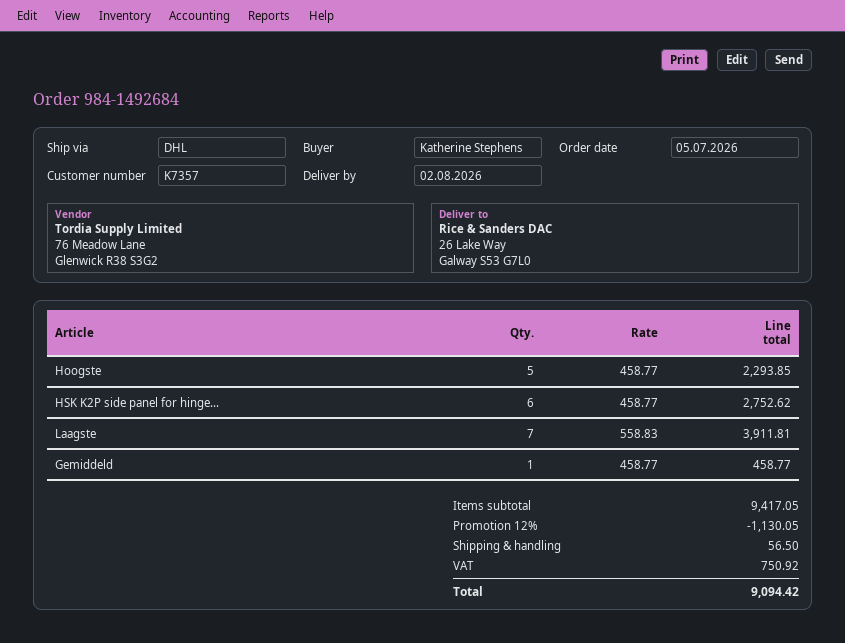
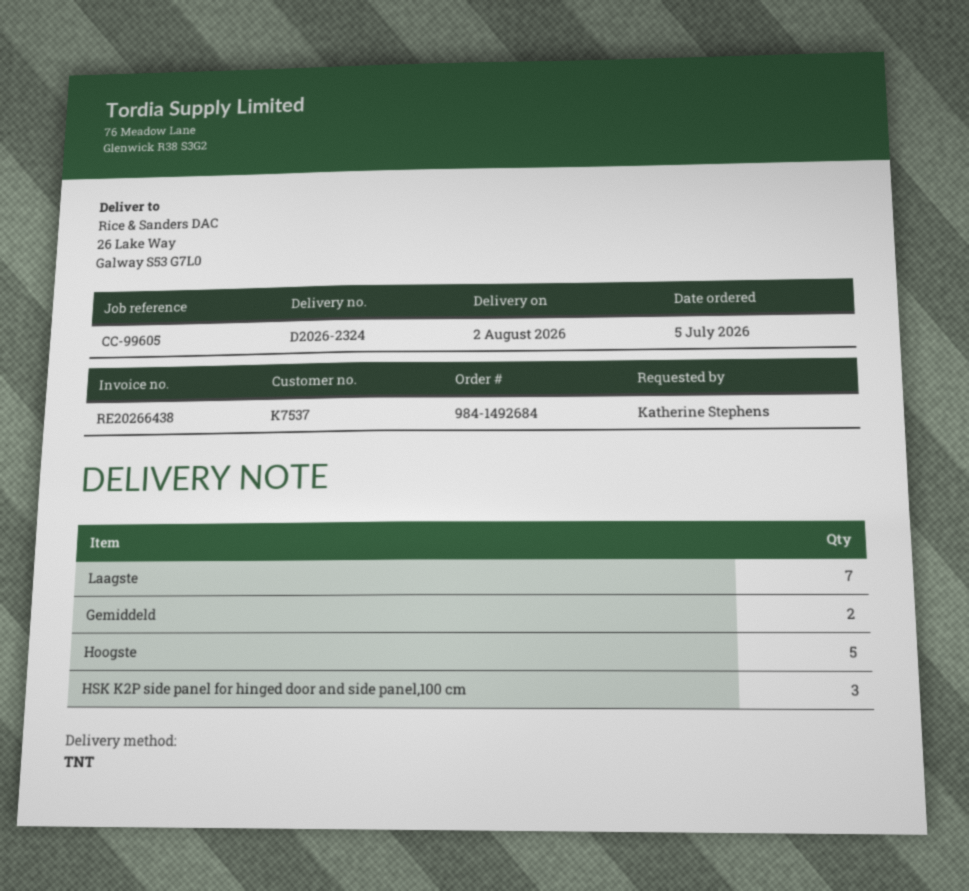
customer number: K7357 -> K7537
shipping method: DHL -> TNT
HSK K2P side panel for hinge...: 6 -> 3
Gemiddeld: 1 -> 2

